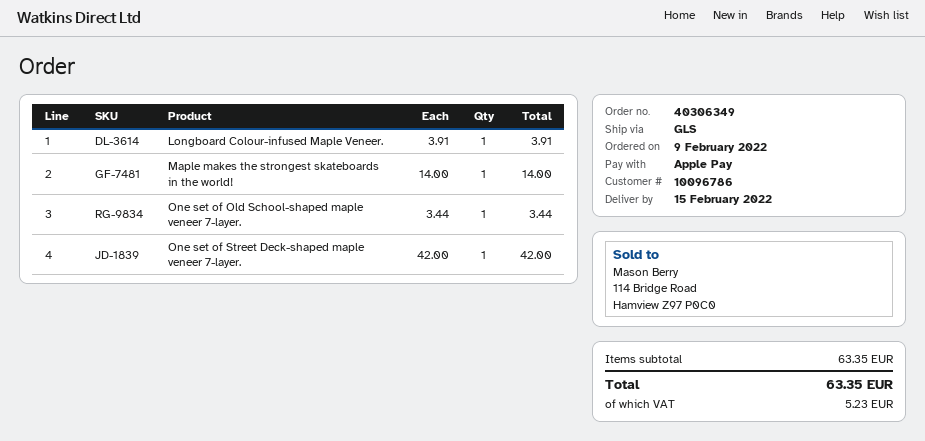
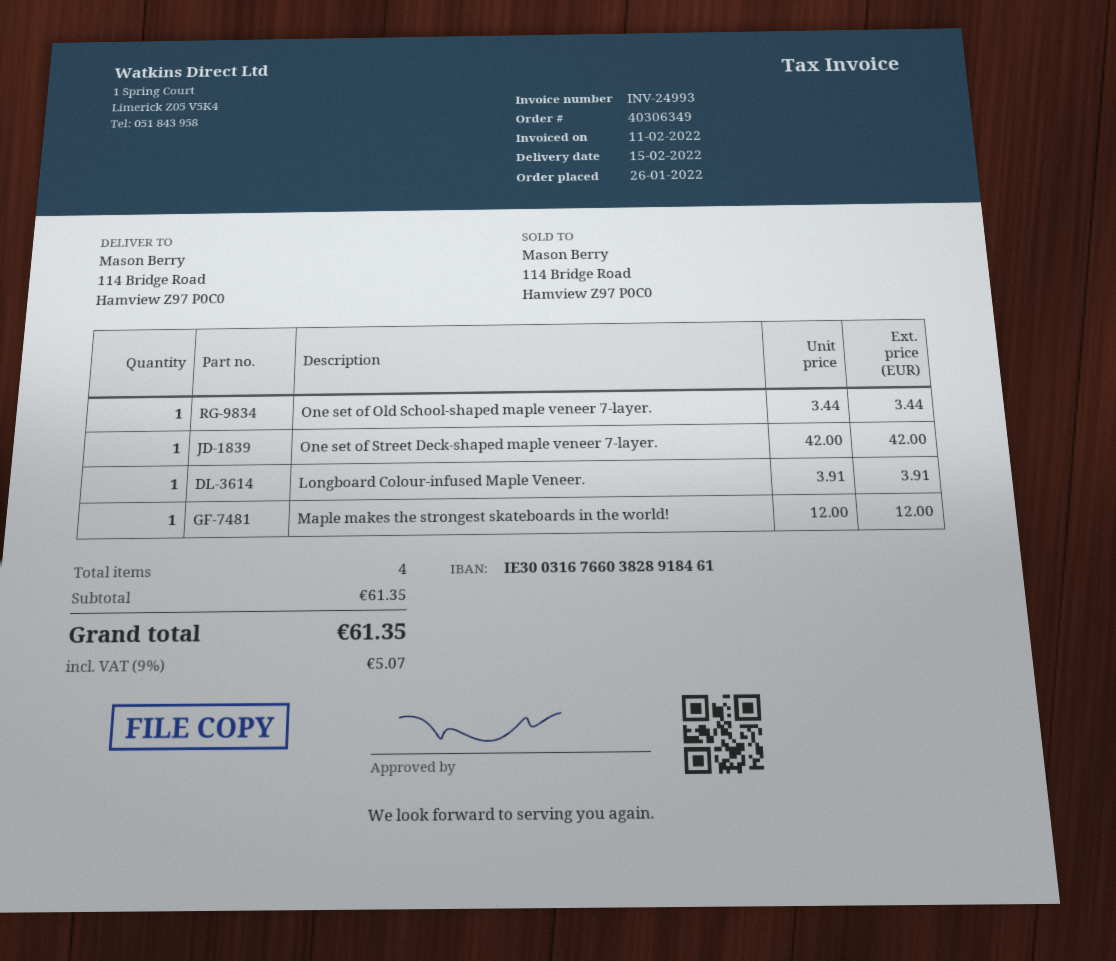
order date: 2022-02-09 -> 2022-01-26
Maple makes the strongest skateboards in the world!: 1 x 14.00 = 14.00 -> 1 x 12.00 = 12.00
subtotal: 63.35 -> 61.35
tax: 5.23 -> 5.07
total: 63.35 -> 61.35

